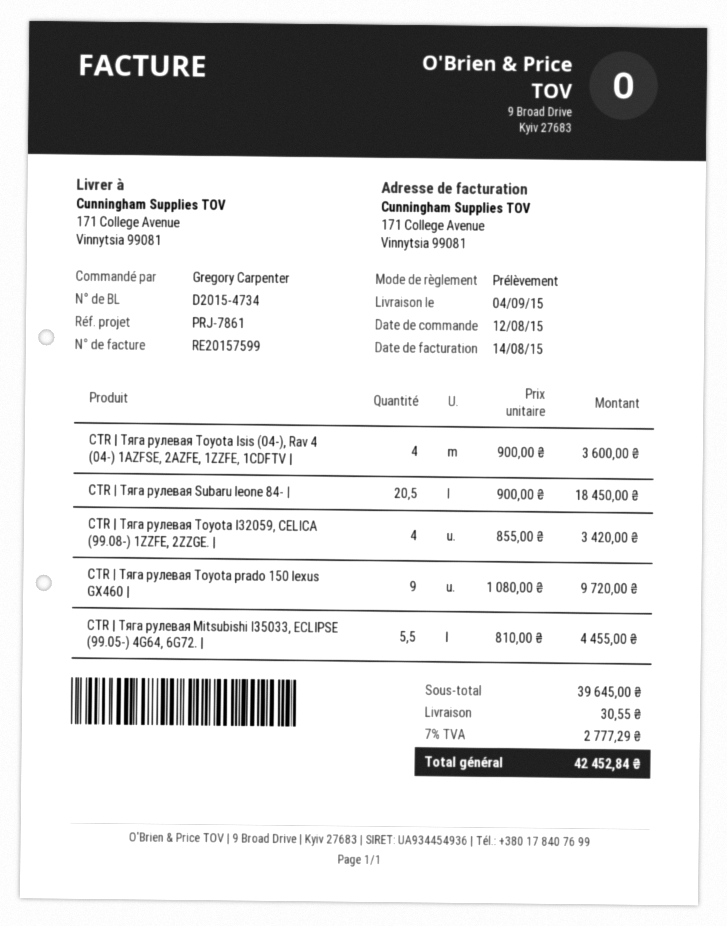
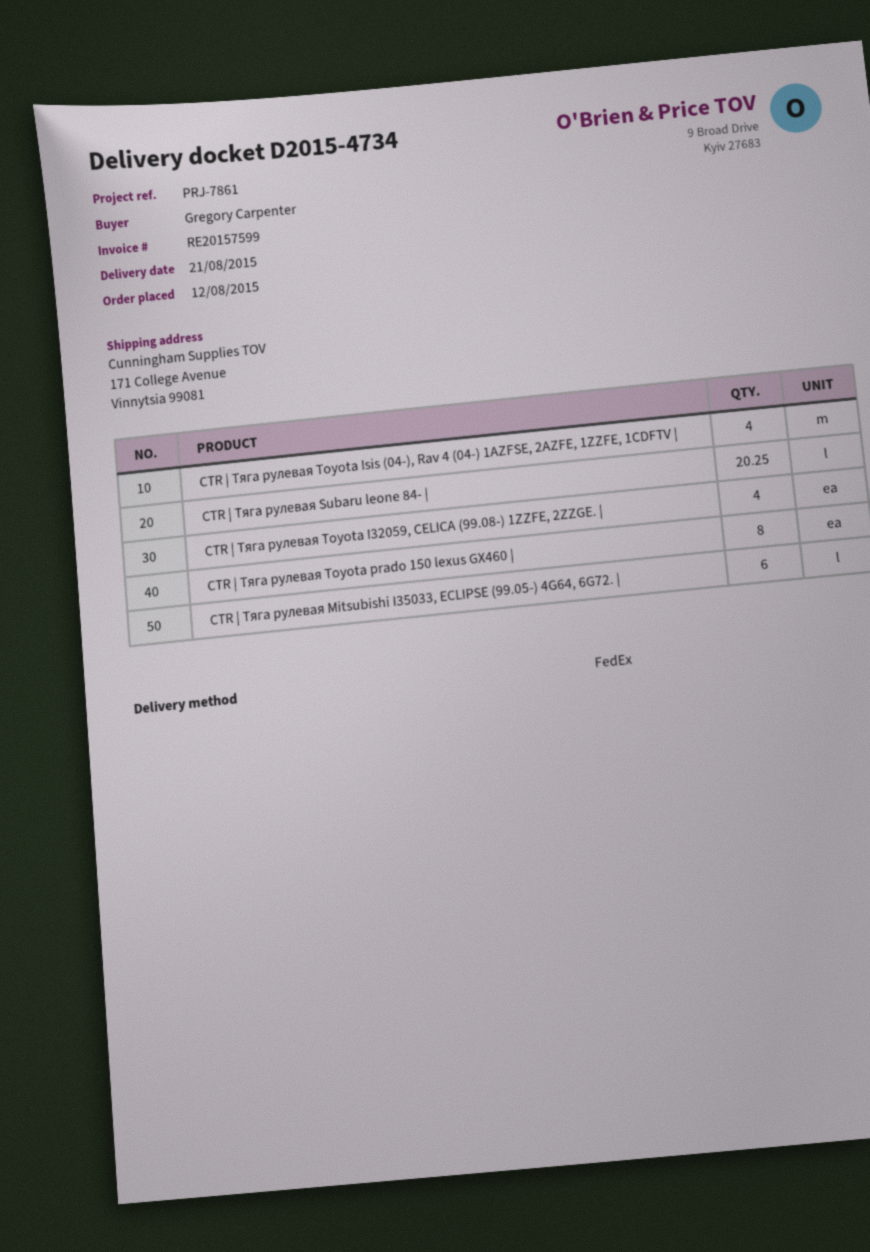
delivery date: 2015-09-04 -> 2015-08-21
CTR | Тяга рулевая Subaru leone 84- |: 20.5 -> 20.25
CTR | Тяга рулевая Toyota prado 150 lexus GX460 |: 9 -> 8
CTR | Тяга рулевая Mitsubishi I35033, ECLIPSE (99.05-) 4G64, 6G72. |: 5.5 -> 6

